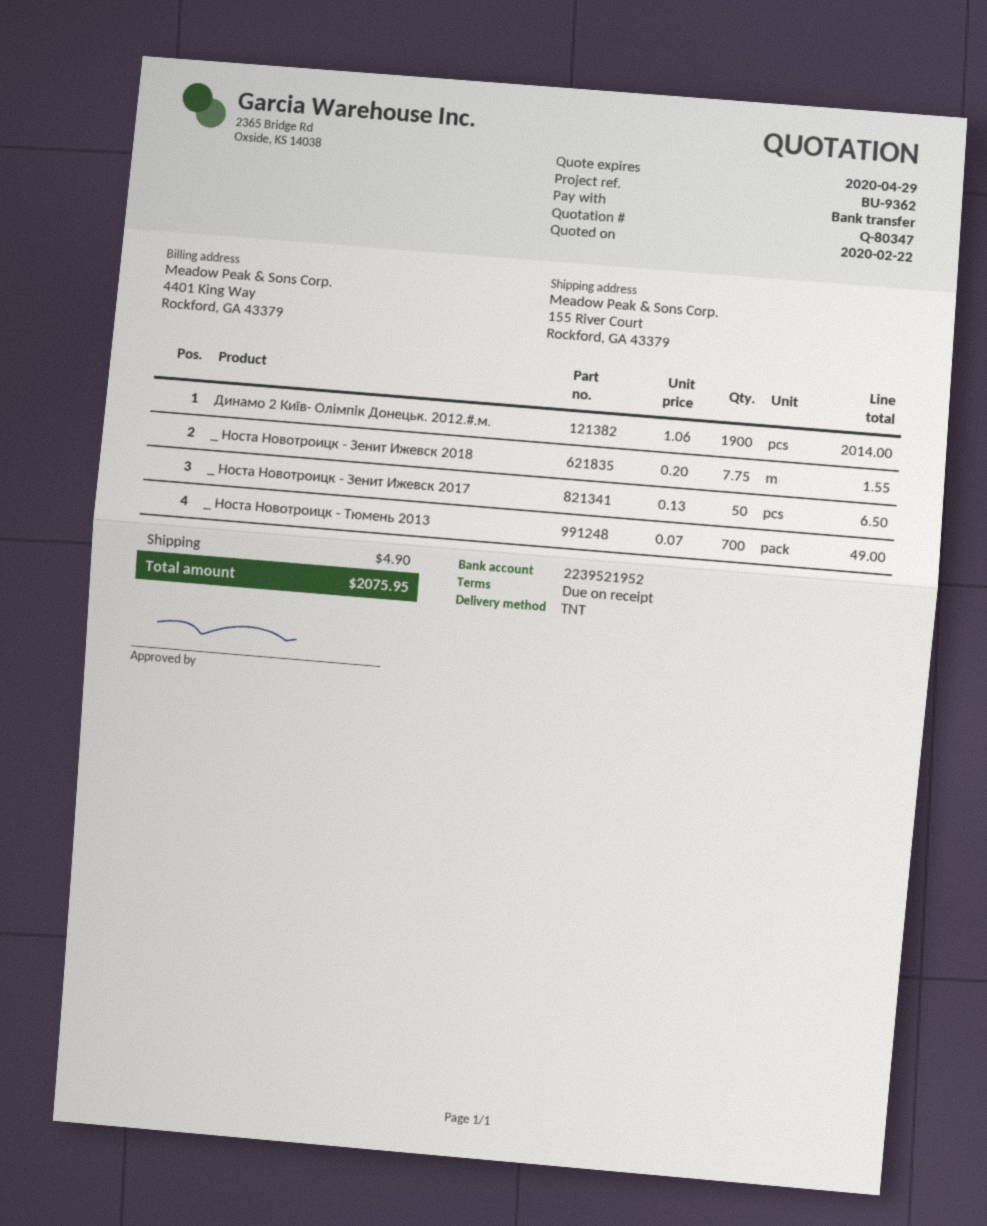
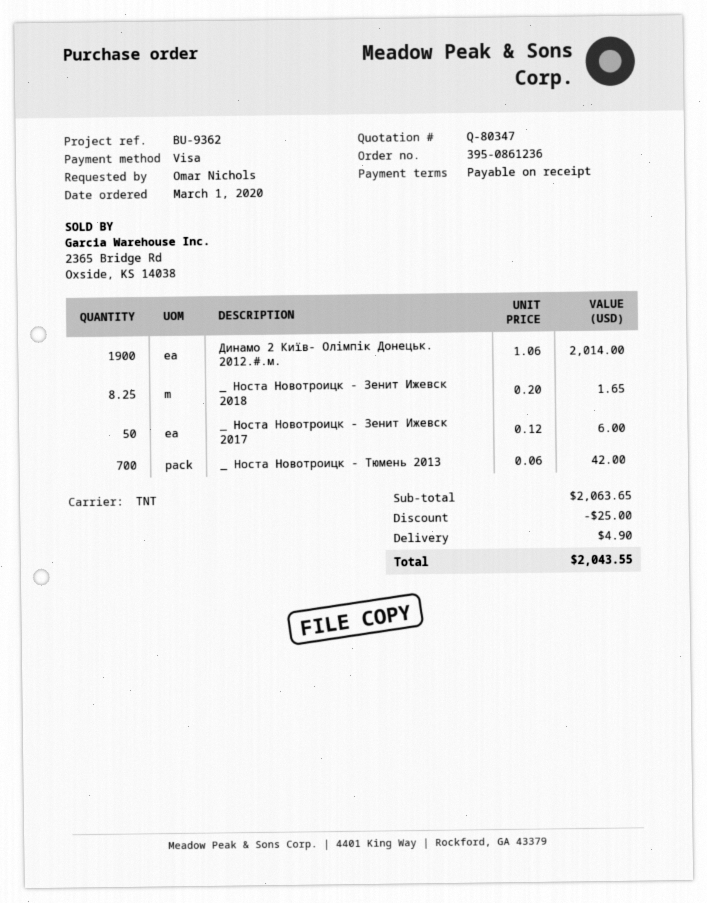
payment method: bank transfer -> Visa
_ Носта Новотроицк - Зенит Ижевск 2018: 7.75 x 0.20 = 1.55 -> 8.25 x 0.20 = 1.65
_ Носта Новотроицк - Зенит Ижевск 2017: 50 x 0.13 = 6.50 -> 50 x 0.12 = 6.00
_ Носта Новотроицк - Тюмень 2013: 700 x 0.07 = 49.00 -> 700 x 0.06 = 42.00
discount: none -> 25.00
total: 2075.95 -> 2043.55

